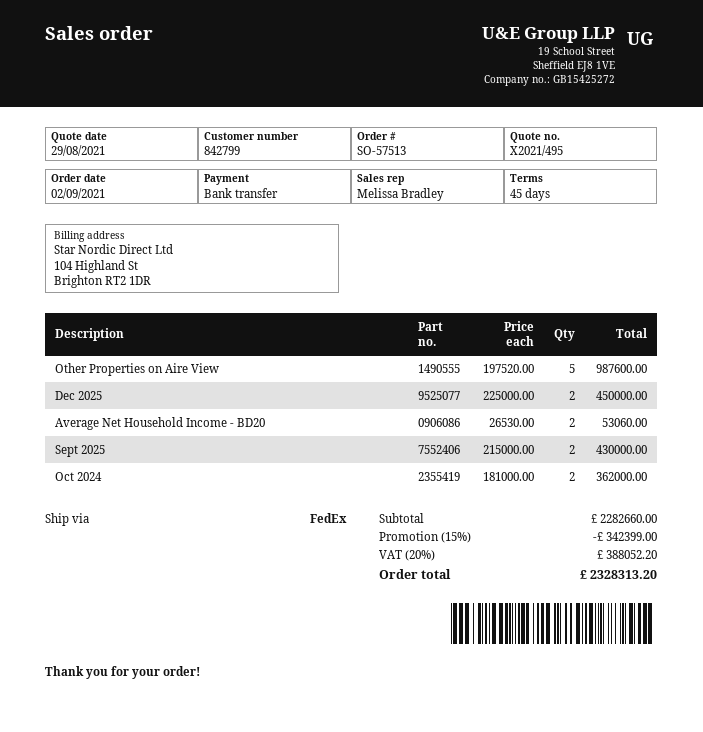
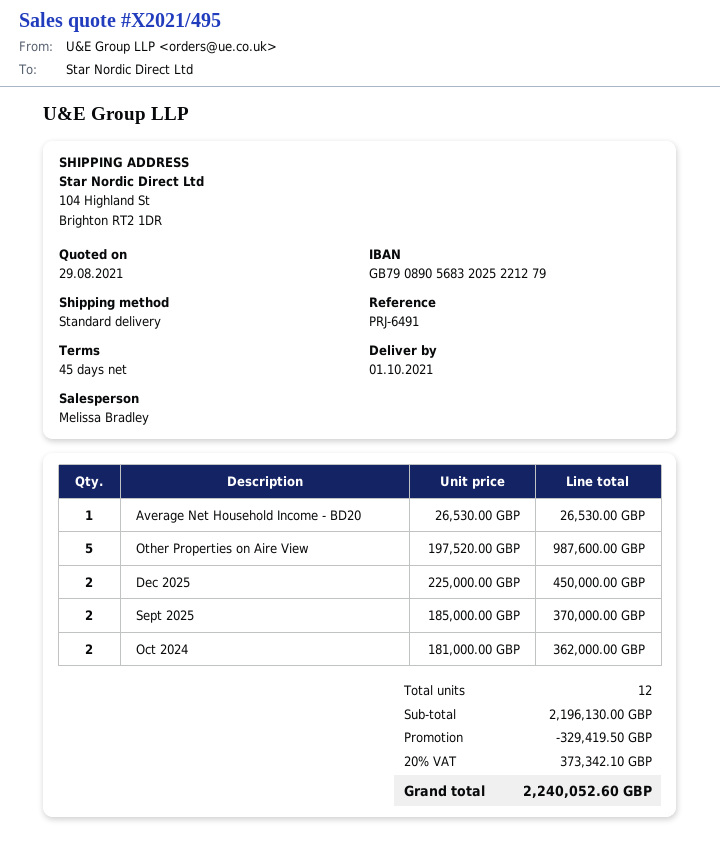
shipping method: FedEx -> standard
Average Net Household Income - BD20: 2 x 26530.00 = 53060.00 -> 1 x 26530.00 = 26530.00
Sept 2025: 2 x 215000.00 = 430000.00 -> 2 x 185000.00 = 370000.00
subtotal: 2282660.00 -> 2196130.00
discount: 342399.00 -> 329419.50
tax: 20% = 388052.20 -> 20% = 373342.10
total: 2328313.20 -> 2240052.60

